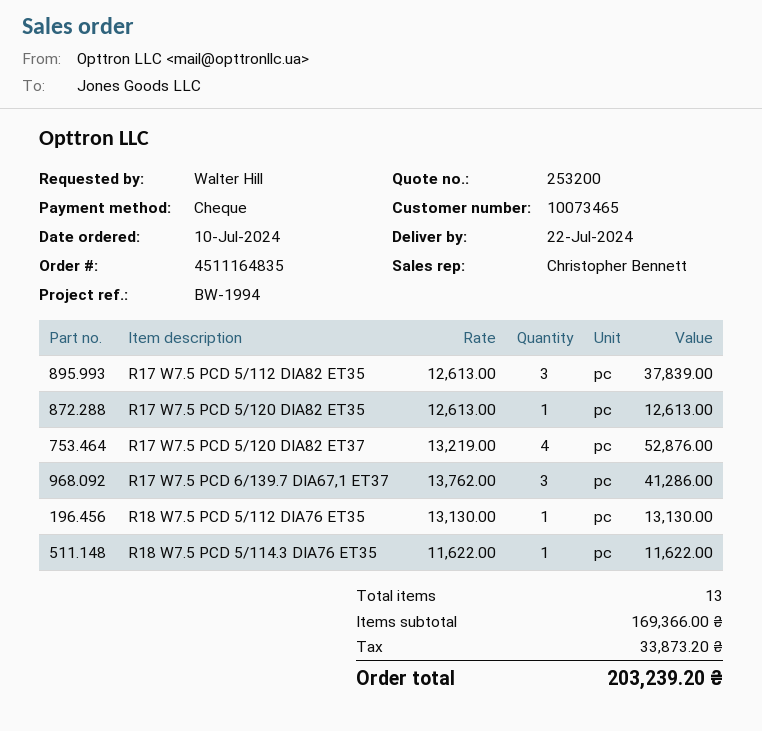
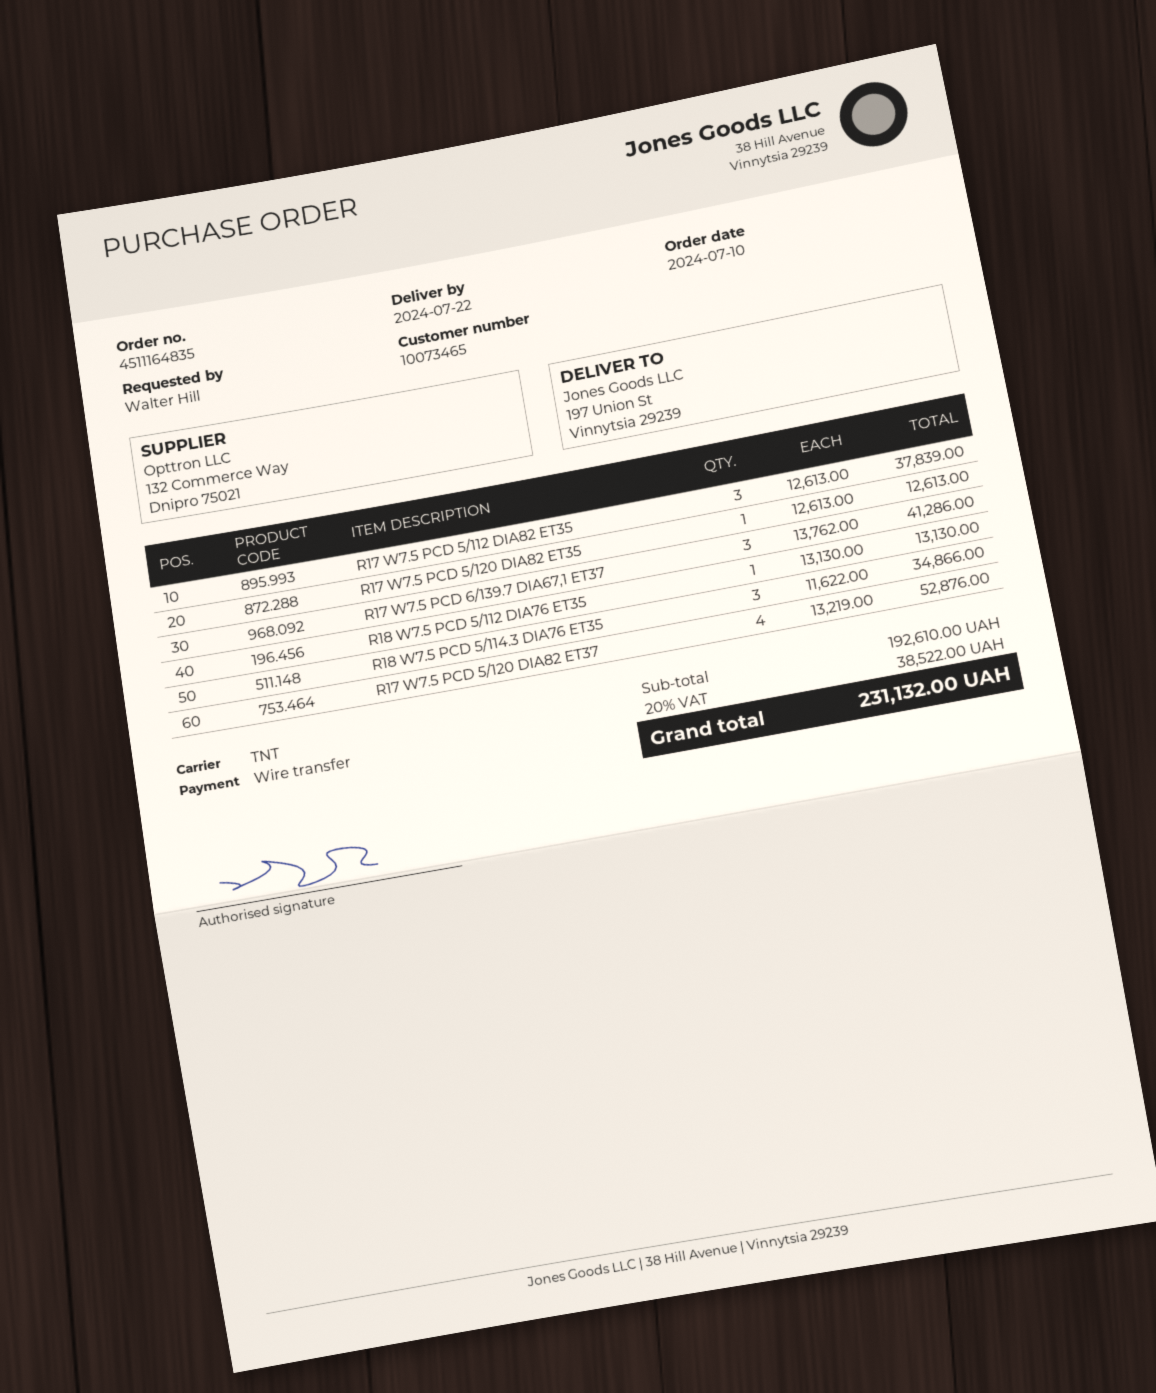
payment method: cheque -> bank transfer
R18 W7.5 PCD 5/114.3 DIA76 ET35: 1 x 11622.00 = 11622.00 -> 3 x 11622.00 = 34866.00
subtotal: 169366.00 -> 192610.00
tax: 33873.20 -> 38522.00
total: 203239.20 -> 231132.00

